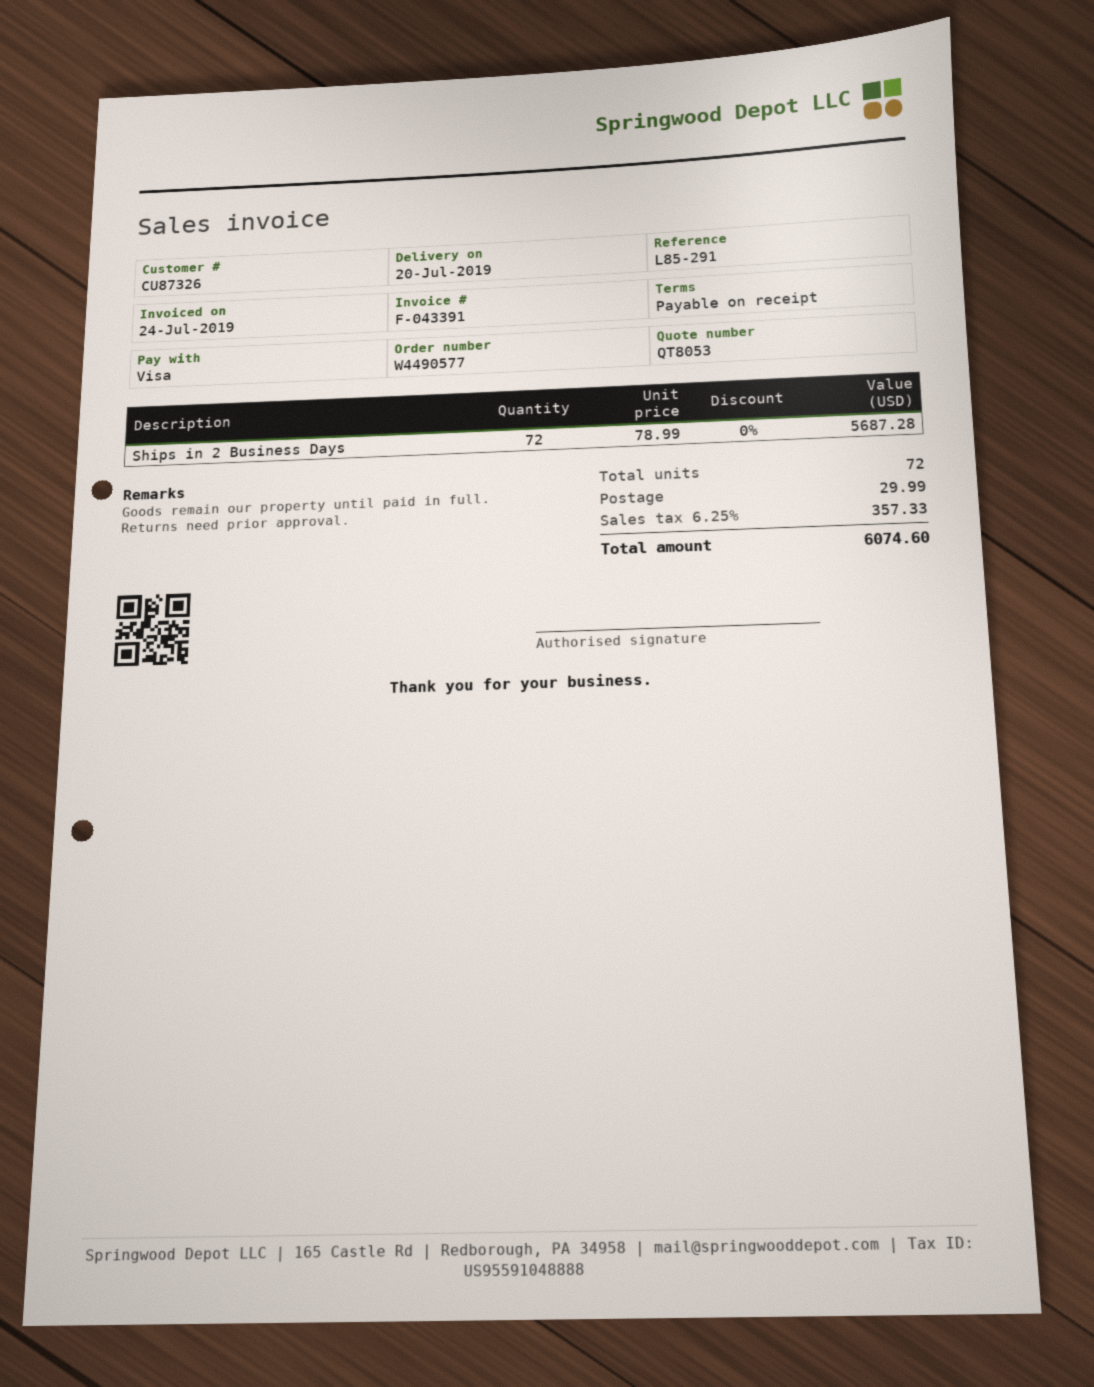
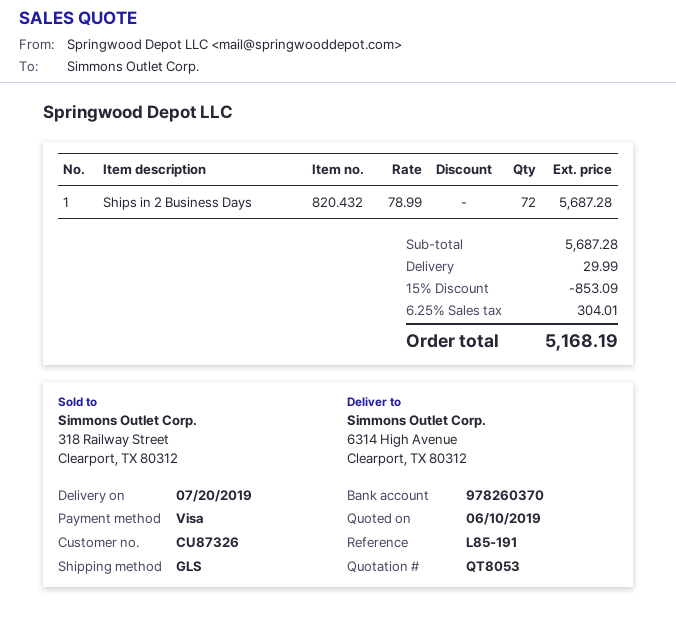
reference: L85-291 -> L85-191
discount: none -> 15% = 853.09
tax: 6.25% = 357.33 -> 6.25% = 304.01
total: 6074.60 -> 5168.19

